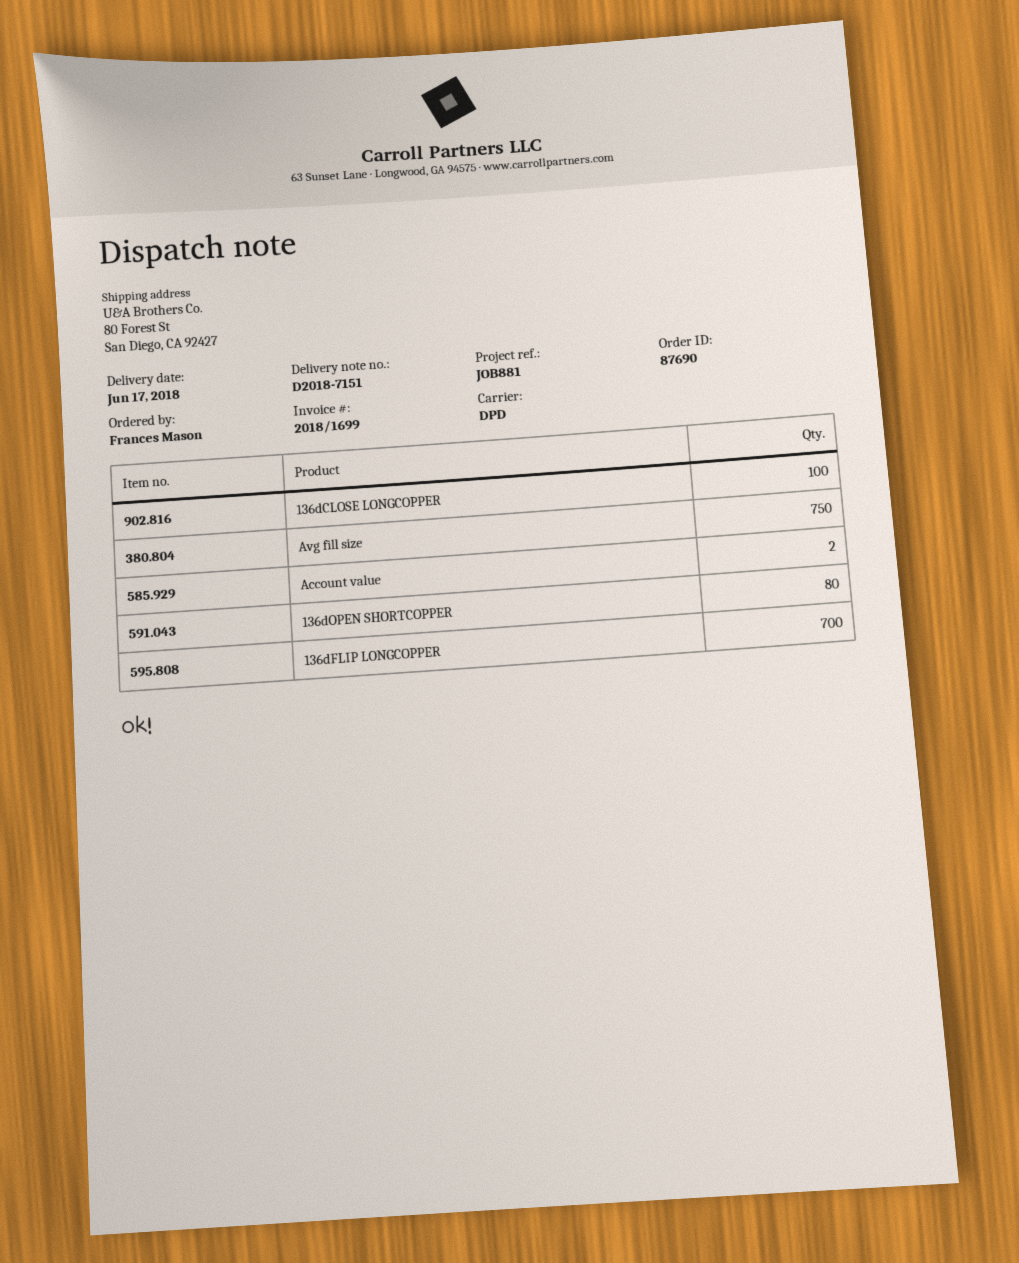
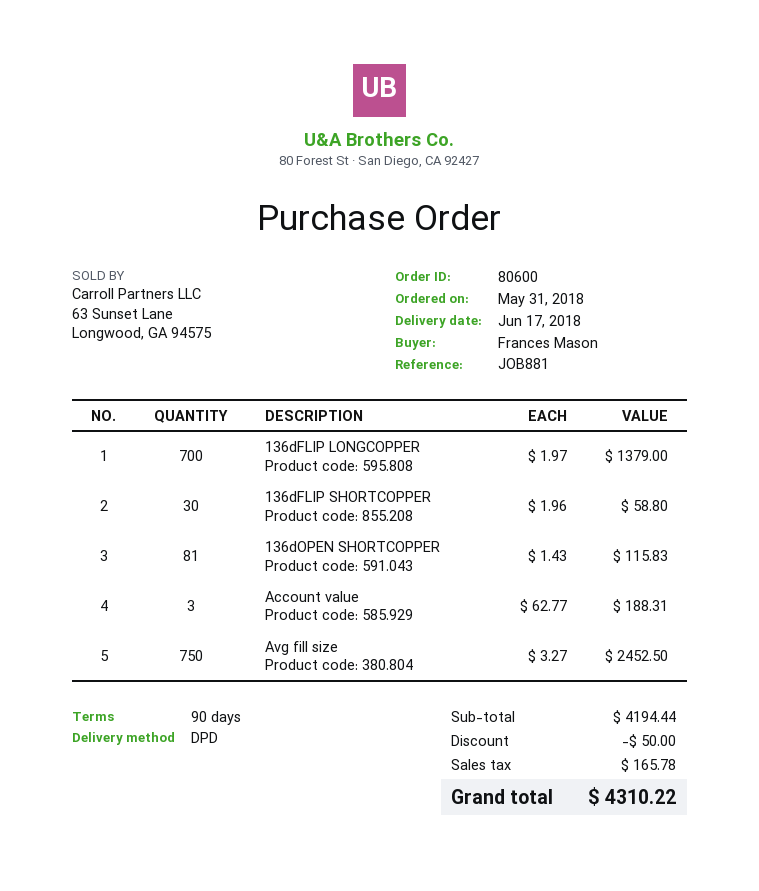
order number: 87690 -> 80600
136dCLOSE LONGCOPPER: 100 -> none
Account value: 2 -> 3
136dOPEN SHORTCOPPER: 80 -> 81
136dFLIP SHORTCOPPER: none -> 30

